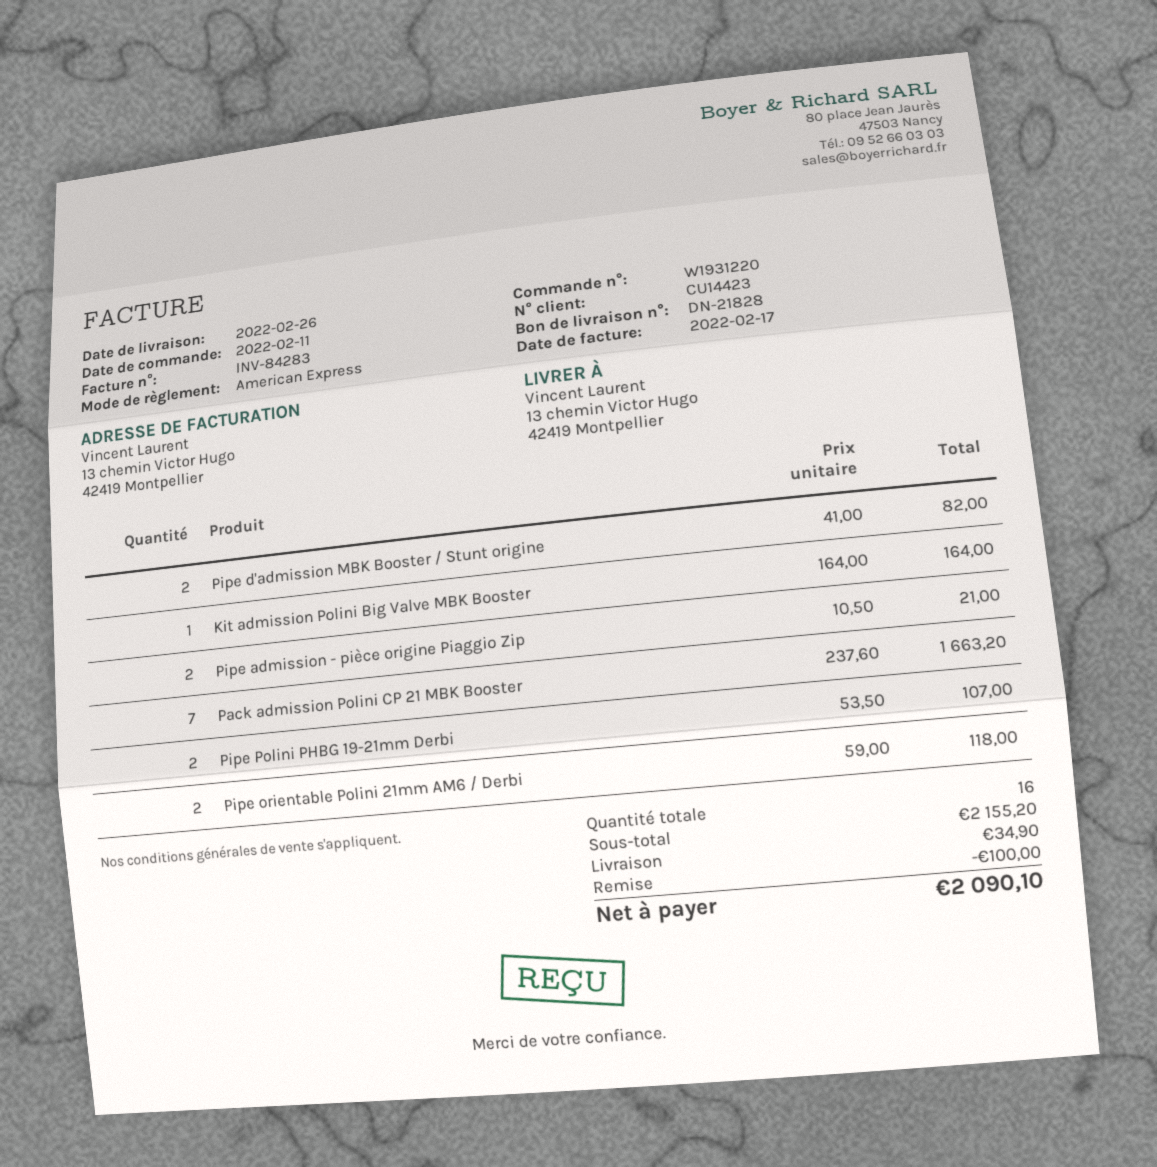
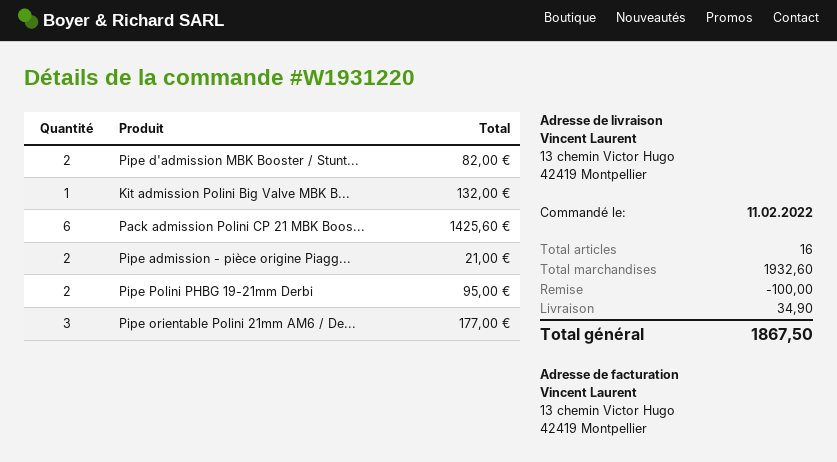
Kit admission Polini Big Valve MBK Booster: 1 for 164.00 -> 1 for 132.00
Pack admission Polini CP 21 MBK Booster: 7 for 1663.20 -> 6 for 1425.60
Pipe Polini PHBG 19-21mm Derbi: 2 for 107.00 -> 2 for 95.00
Pipe orientable Polini 21mm AM6 / Derbi: 2 for 118.00 -> 3 for 177.00
subtotal: 2155.20 -> 1932.60
total: 2090.10 -> 1867.50

